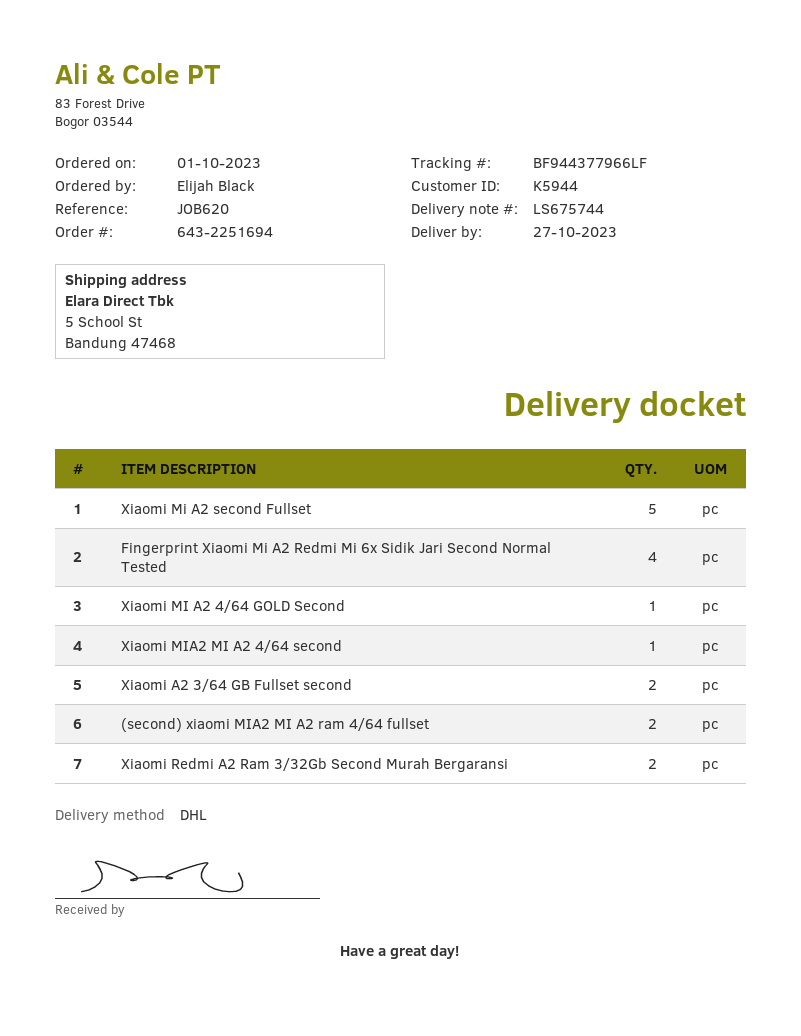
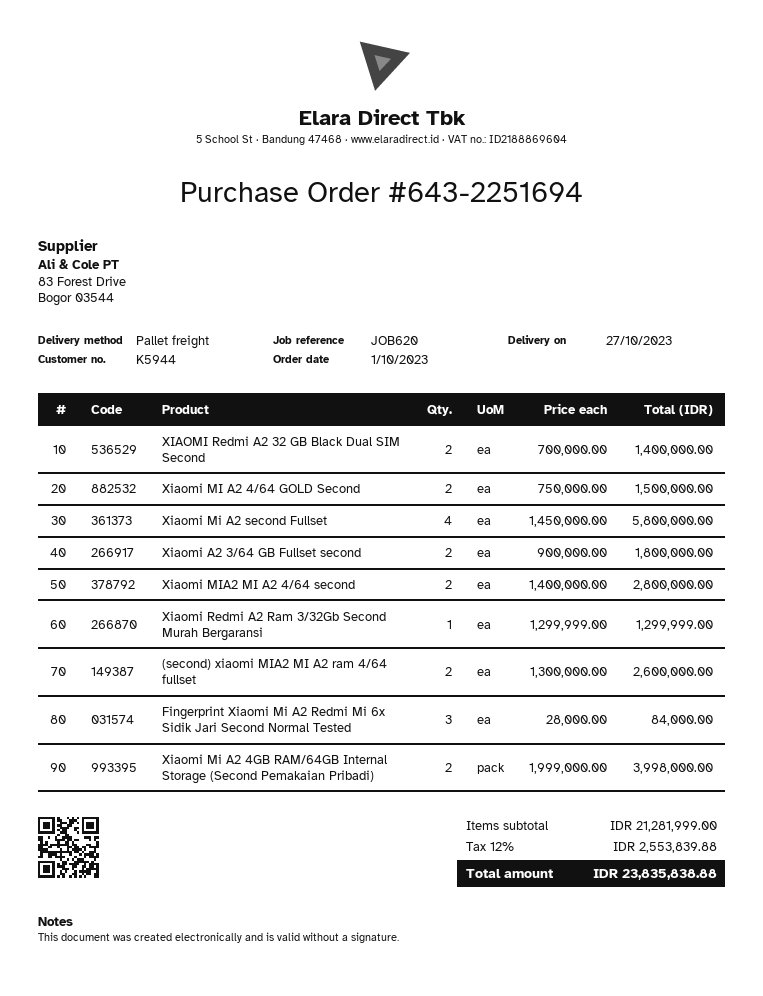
shipping method: DHL -> pallet freight
Xiaomi Mi A2 second Fullset: 5 -> 4
Fingerprint Xiaomi Mi A2 Redmi Mi 6x Sidik Jari Second Normal Tested: 4 -> 3
Xiaomi MI A2 4/64 GOLD Second: 1 -> 2
Xiaomi MIA2 MI A2 4/64 second: 1 -> 2
Xiaomi Redmi A2 Ram 3/32Gb Second Murah Bergaransi: 2 -> 1
XIAOMI Redmi A2 32 GB Black Dual SIM Second: none -> 2
Xiaomi Mi A2 4GB RAM/64GB Internal Storage (Second Pemakaian Pribadi): none -> 2

